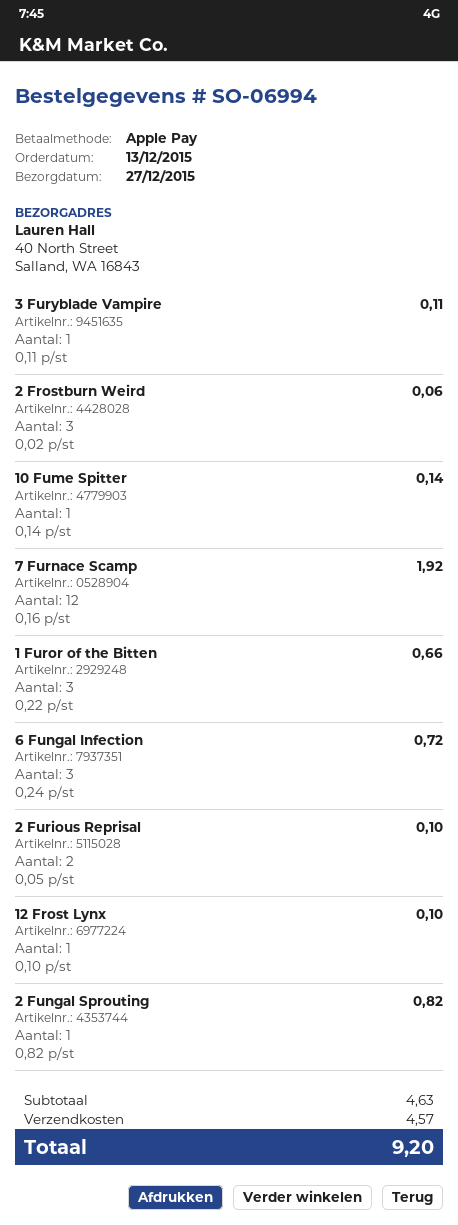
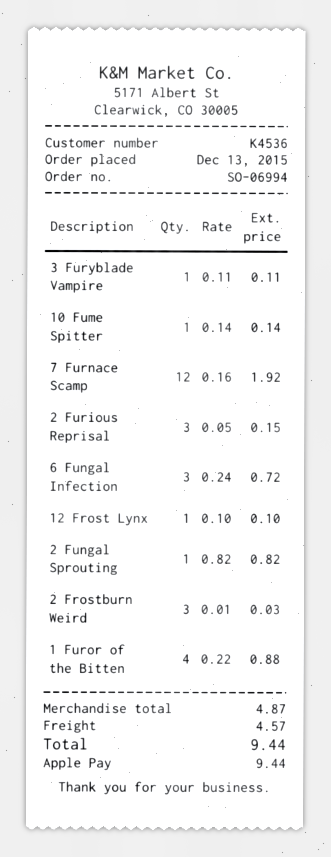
2 Frostburn Weird: 3 x 0.02 = 0.06 -> 3 x 0.01 = 0.03
1 Furor of the Bitten: 3 x 0.22 = 0.66 -> 4 x 0.22 = 0.88
2 Furious Reprisal: 2 x 0.05 = 0.10 -> 3 x 0.05 = 0.15
subtotal: 4.63 -> 4.87
total: 9.20 -> 9.44

